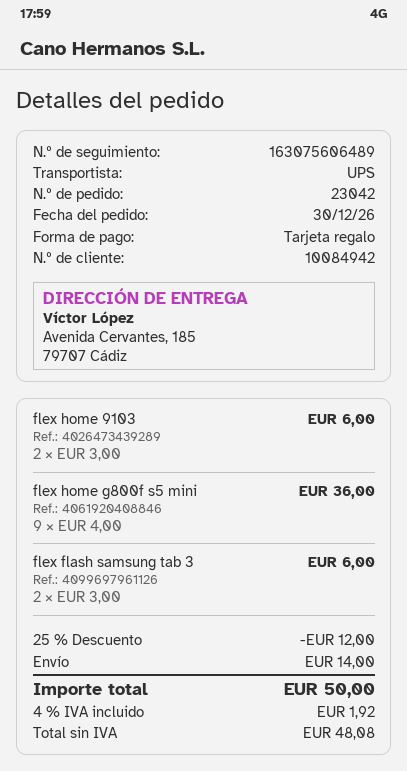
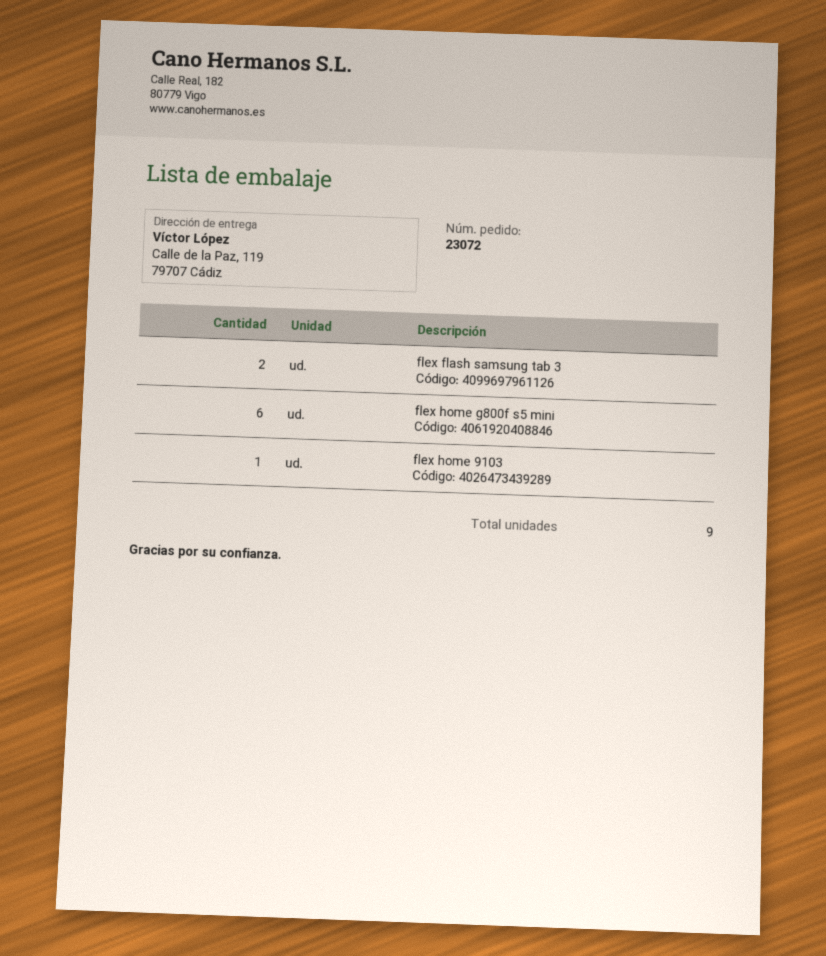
order number: 23042 -> 23072
ship to: Avenida Cervantes, 185, 79707 Cádiz -> Calle de la Paz, 119, 79707 Cádiz
flex home 9103: 2 -> 1
flex home g800f s5 mini: 9 -> 6

